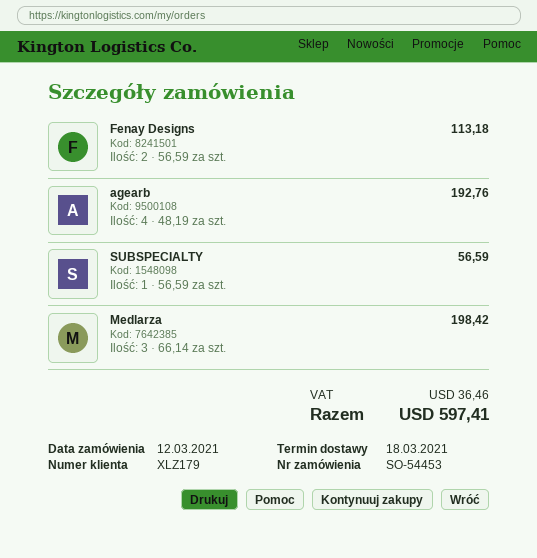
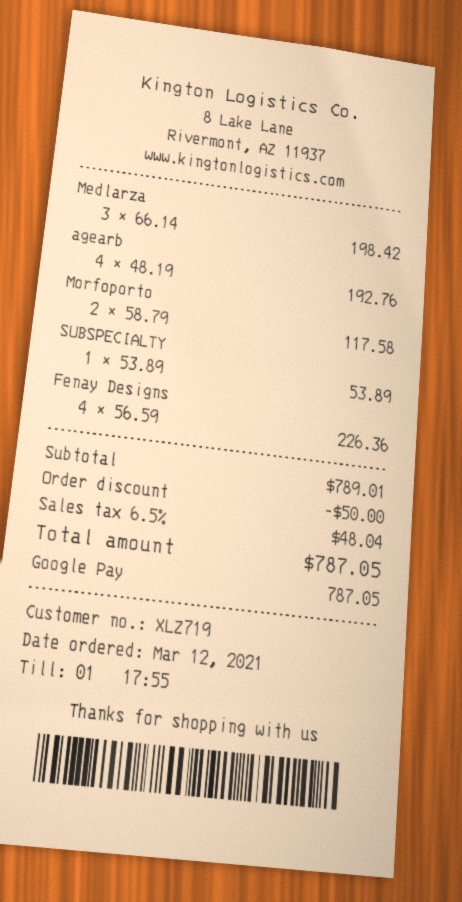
customer number: XLZ179 -> XLZ719
Fenay Designs: 2 x 56.59 = 113.18 -> 4 x 56.59 = 226.36
SUBSPECIALTY: 1 x 56.59 = 56.59 -> 1 x 53.89 = 53.89
Morfoporto: none -> 2 x 58.79 = 117.58
discount: none -> 50.00
tax: 36.46 -> 48.04
total: 597.41 -> 787.05

